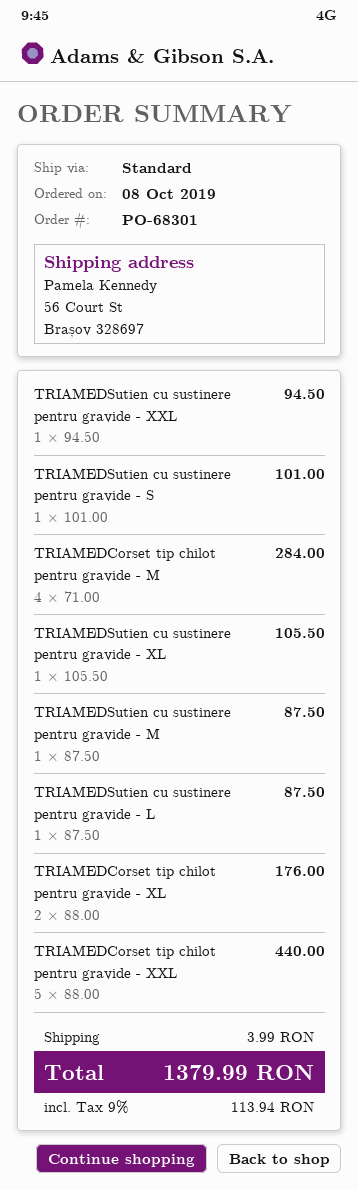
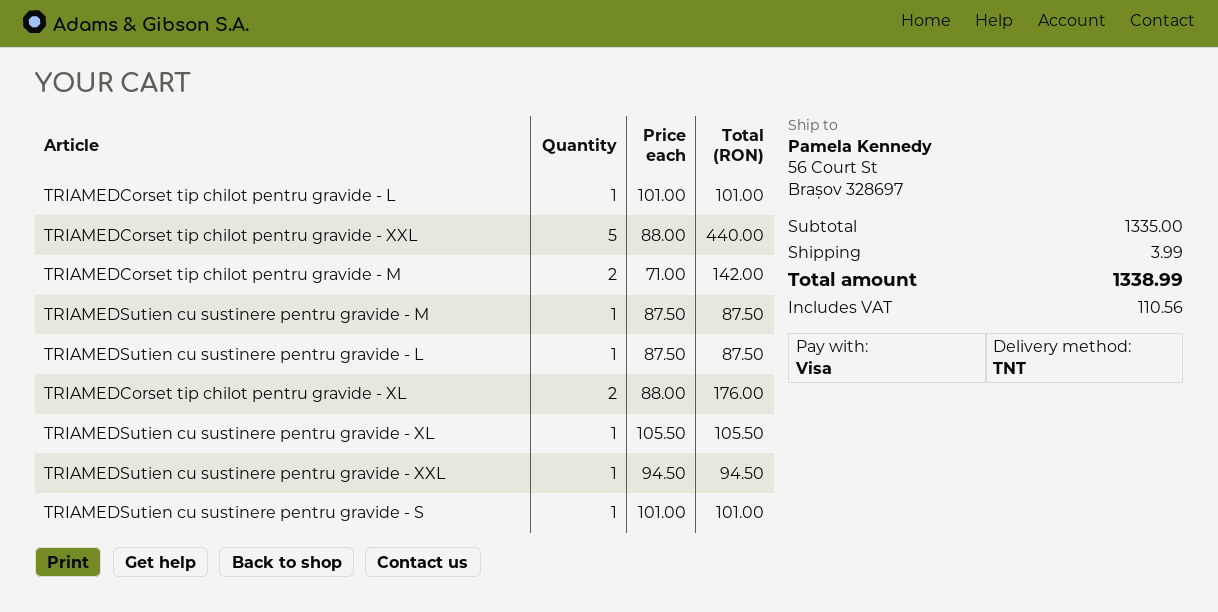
shipping method: standard -> TNT
TRIAMEDCorset tip chilot pentru gravide - M: 4 x 71.00 = 284.00 -> 2 x 71.00 = 142.00
TRIAMEDCorset tip chilot pentru gravide - L: none -> 1 x 101.00 = 101.00
tax: 113.94 -> 110.56
total: 1379.99 -> 1338.99

